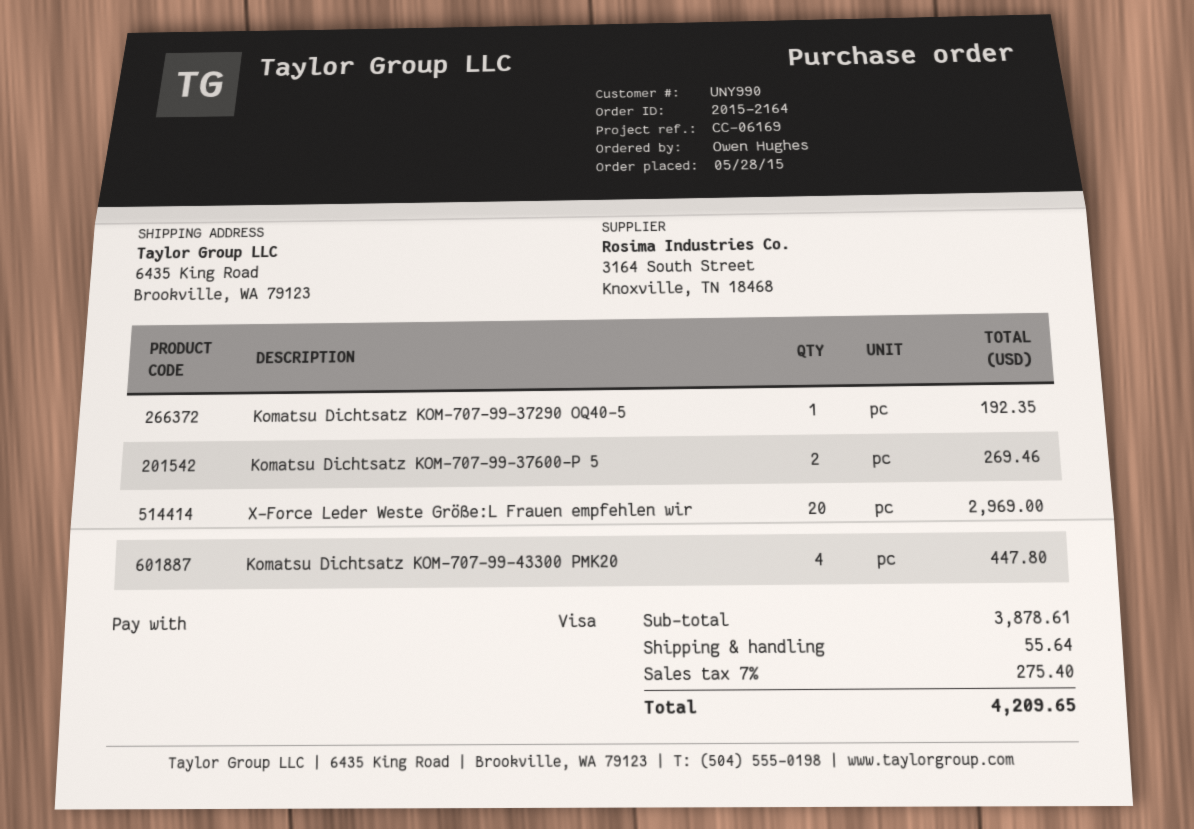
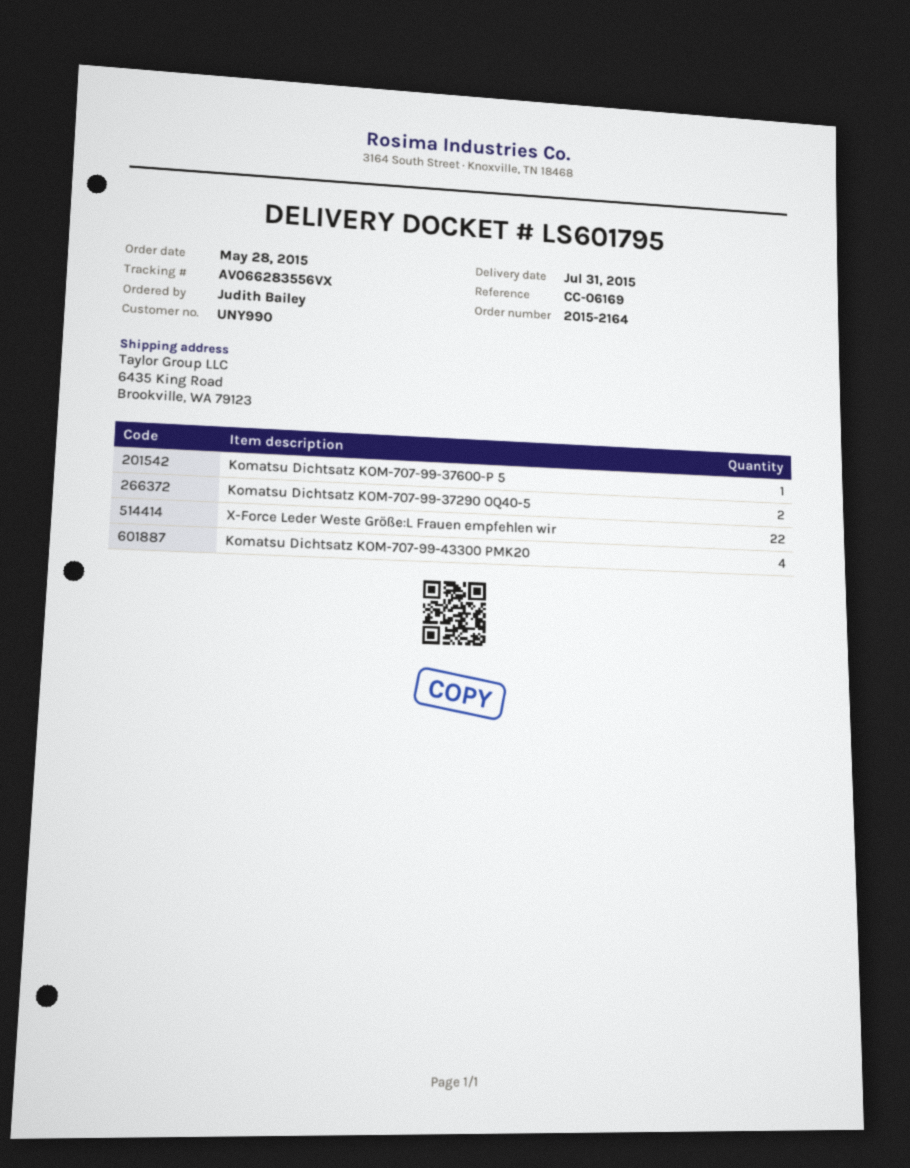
ordered by: Owen Hughes -> Judith Bailey
Komatsu Dichtsatz KOM-707-99-37290 OQ40-5: 1 -> 2
Komatsu Dichtsatz KOM-707-99-37600-P 5: 2 -> 1
X-Force Leder Weste Größe:L Frauen empfehlen wir: 20 -> 22

